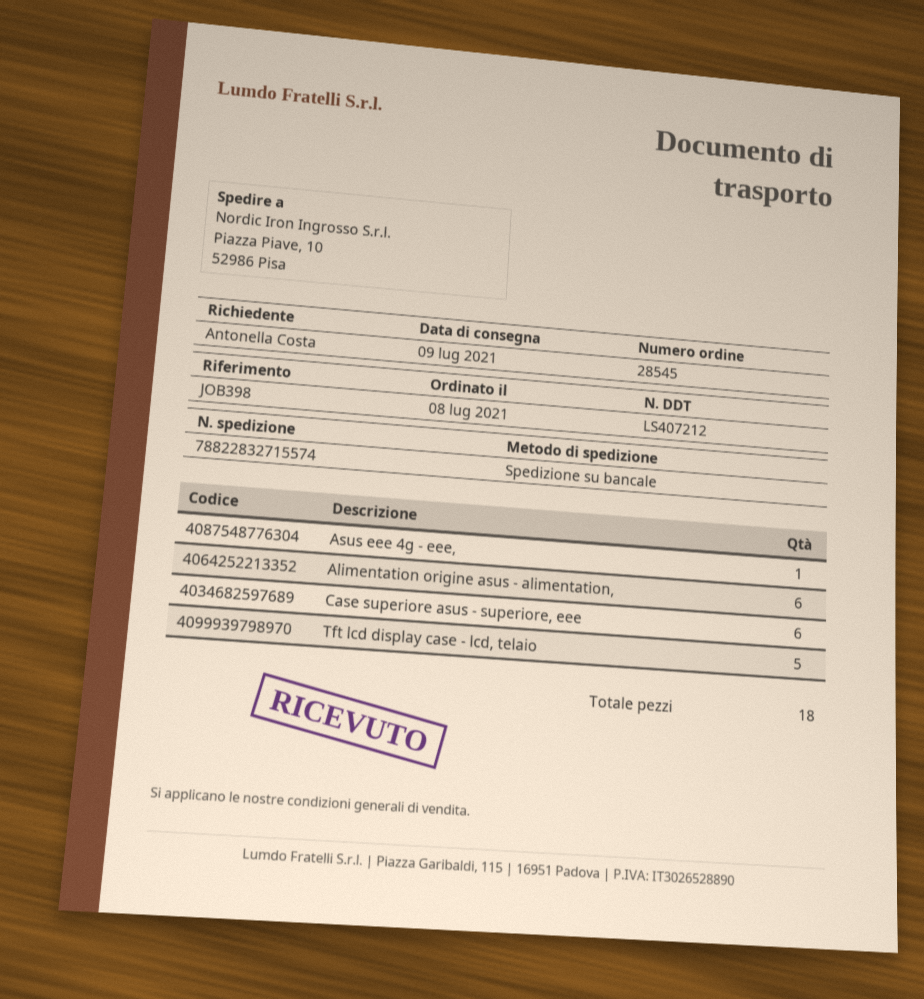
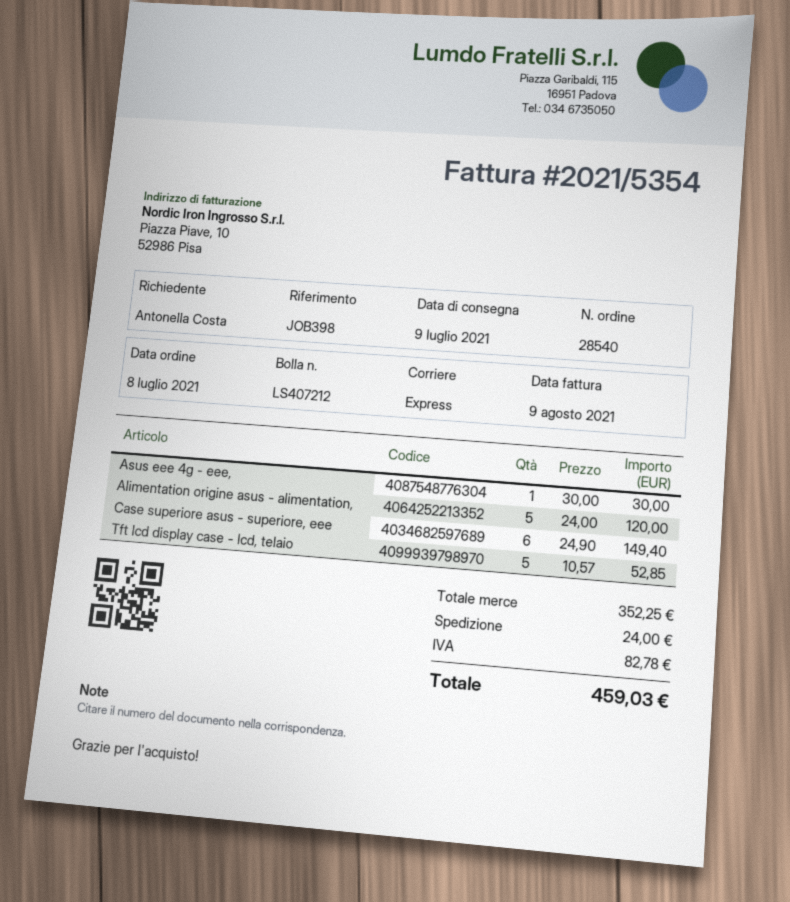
order number: 28545 -> 28540
shipping method: pallet freight -> express
Alimentation origine asus - alimentation,: 6 -> 5

